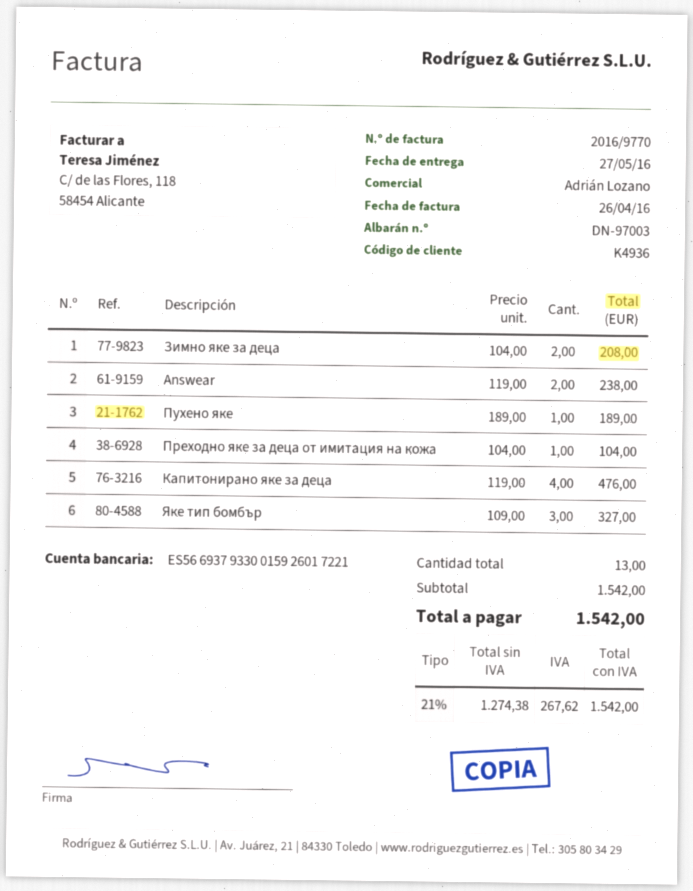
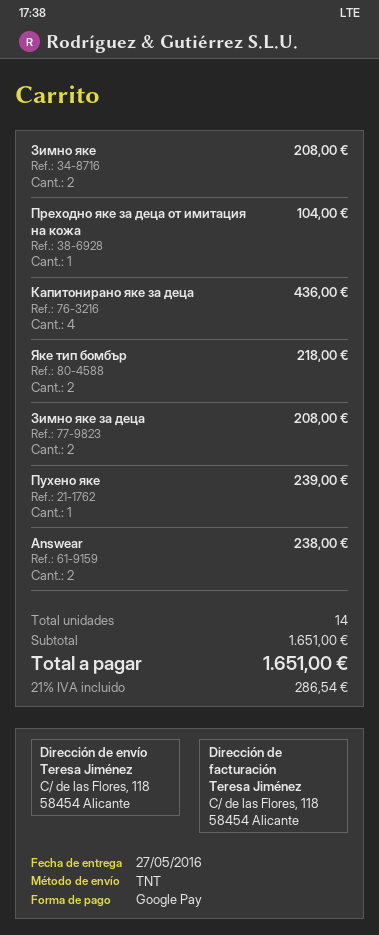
Пухено яке: 1 for 189.00 -> 1 for 239.00
Капитонирано яке за деца: 4 for 476.00 -> 4 for 436.00
Яке тип бомбър: 3 for 327.00 -> 2 for 218.00
Зимно яке: none -> 2 for 208.00
total quantity: 13 -> 14
subtotal: 1542.00 -> 1651.00
tax: 21% = 267.62 -> 21% = 286.54
total: 1542.00 -> 1651.00

